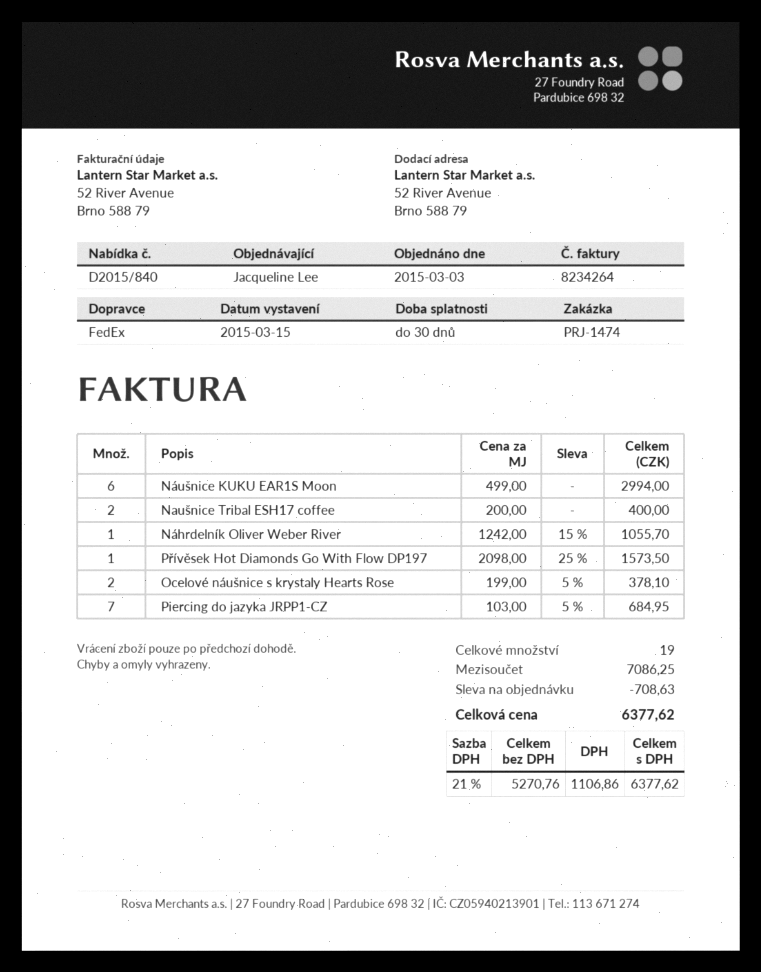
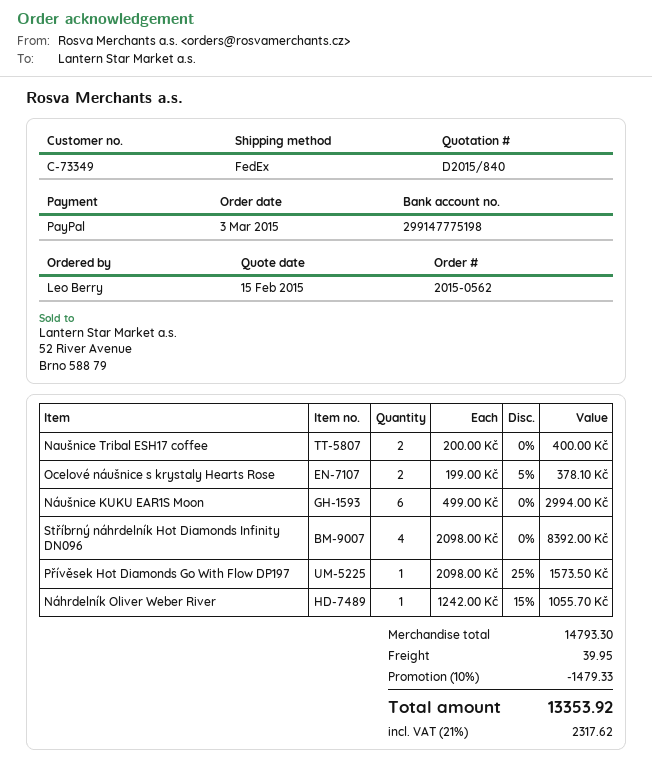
ordered by: Jacqueline Lee -> Leo Berry
Piercing do jazyka JRPP1-CZ: 7 x 103.00 - 5% = 684.95 -> none
Stříbrný náhrdelník Hot Diamonds Infinity DN096: none -> 4 x 2098.00 = 8392.00
subtotal: 7086.25 -> 14793.30
discount: 708.63 -> 1479.33
shipping: none -> 39.95
tax: 21% = 1106.86 -> 21% = 2317.62
total: 6377.62 -> 13353.92

